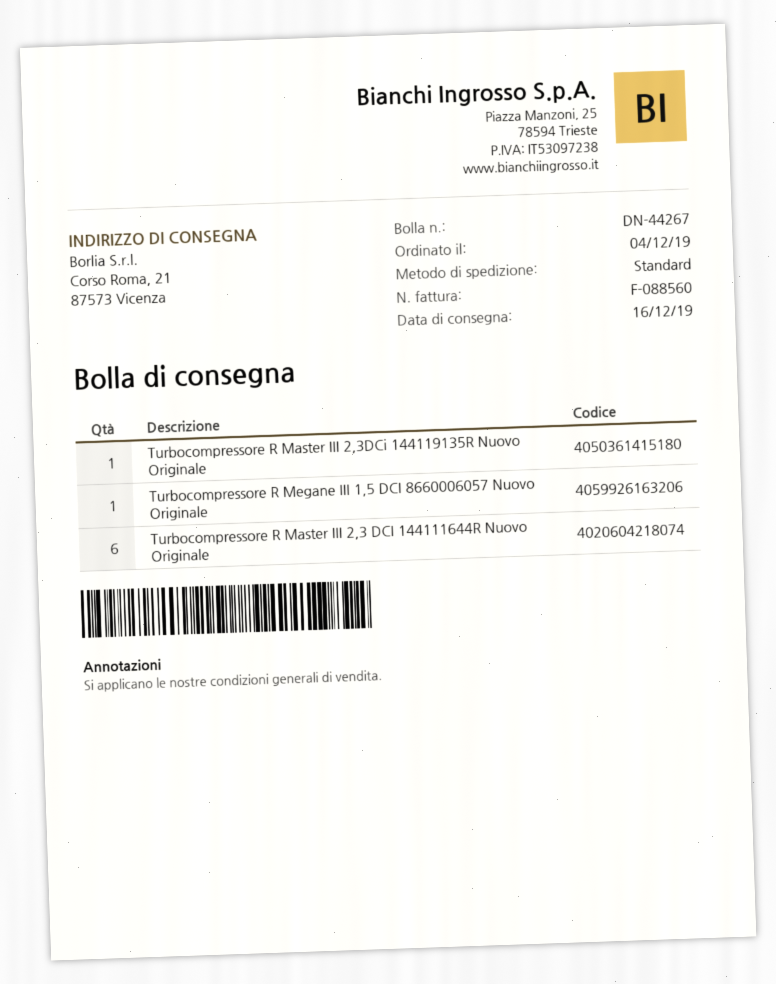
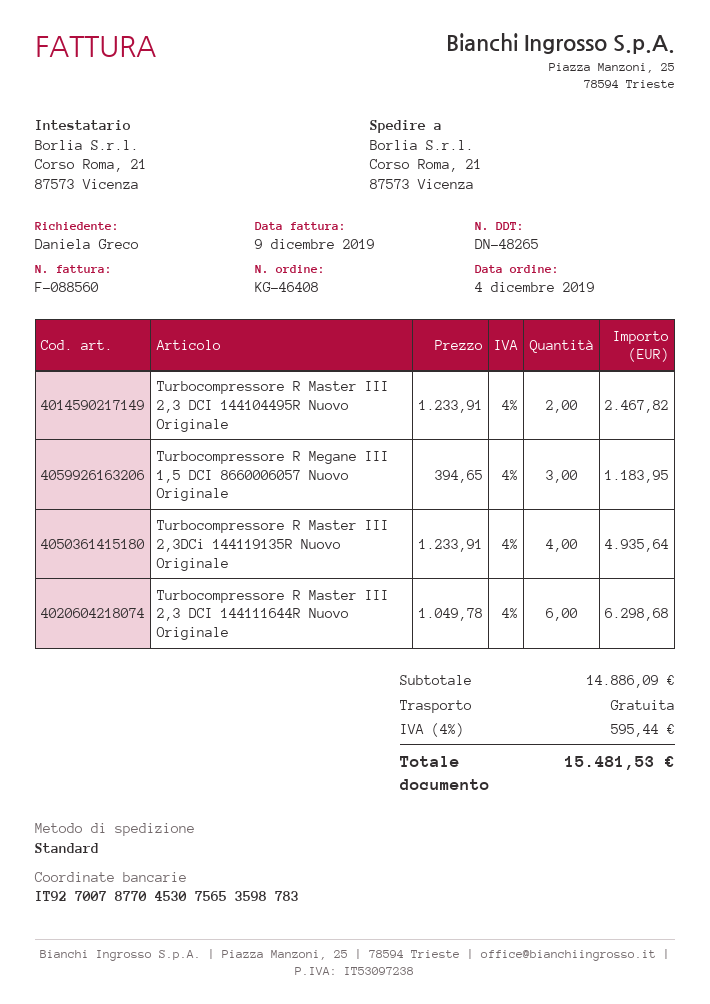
delivery note number: DN-44267 -> DN-48265
Turbocompressore R Master III 2,3DCi 144119135R Nuovo Originale: 1 -> 4
Turbocompressore R Megane III 1,5 DCI 8660006057 Nuovo Originale: 1 -> 3
Turbocompressore R Master III 2,3 DCI 144104495R Nuovo Originale: none -> 2

